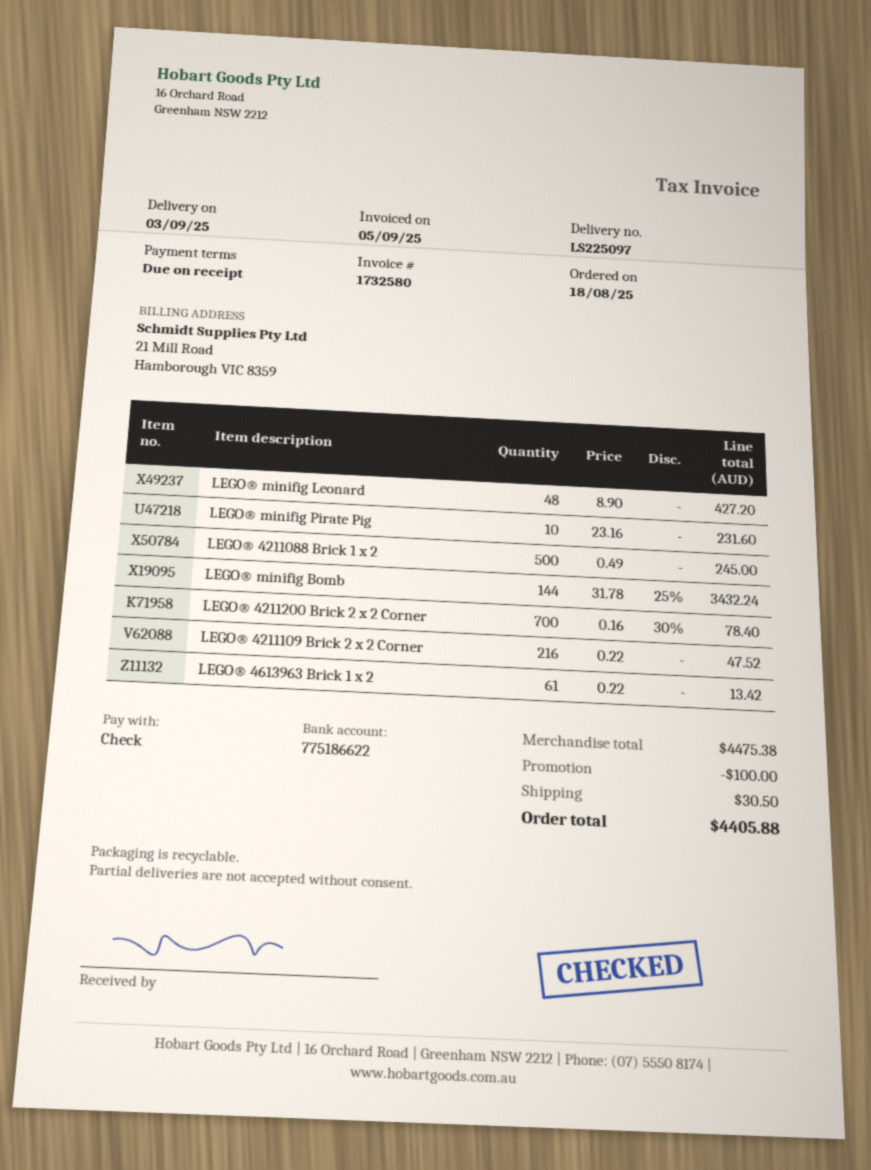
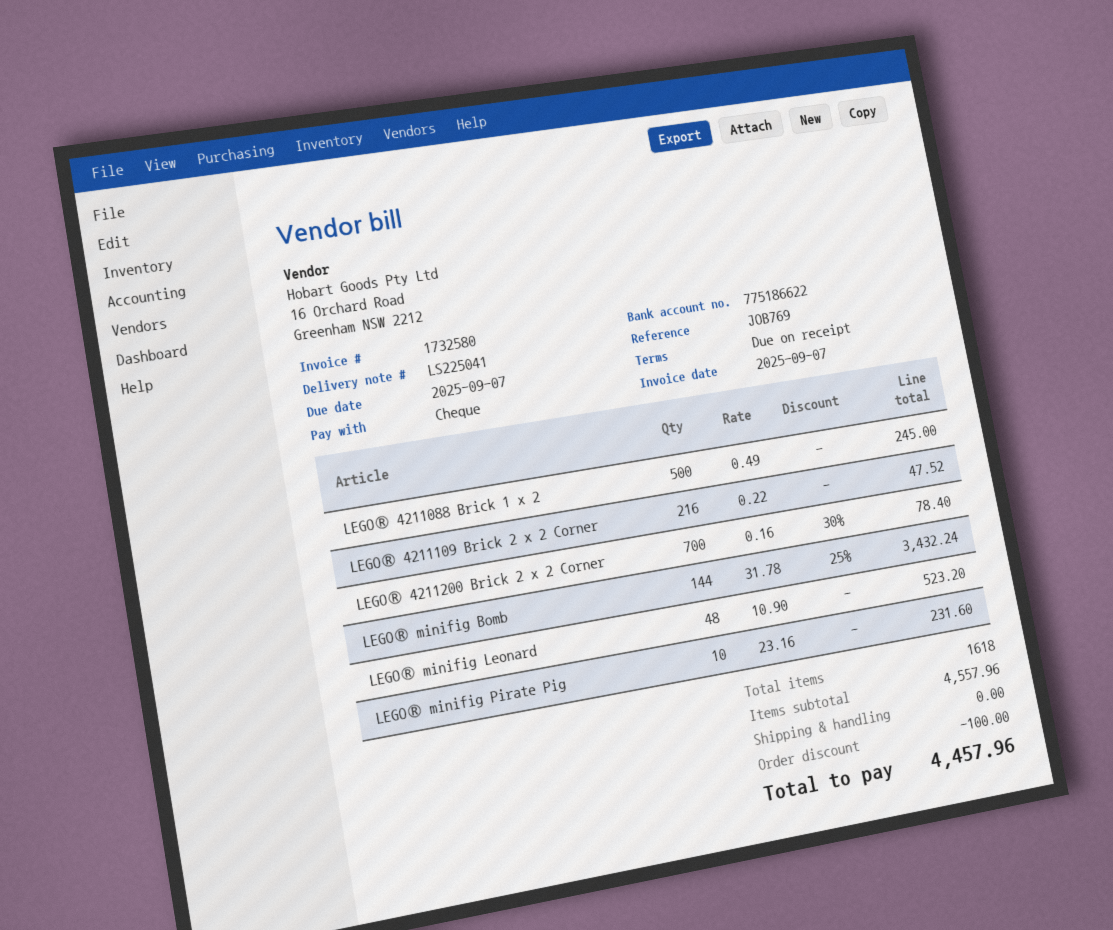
delivery note number: LS225097 -> LS225041
invoice date: 2025-09-05 -> 2025-09-07
LEGO® minifig Leonard: 48 x 8.90 = 427.20 -> 48 x 10.90 = 523.20
LEGO® 4613963 Brick 1 x 2: 61 x 0.22 = 13.42 -> none
subtotal: 4475.38 -> 4557.96
shipping: 30.50 -> 0.00
total: 4405.88 -> 4457.96

